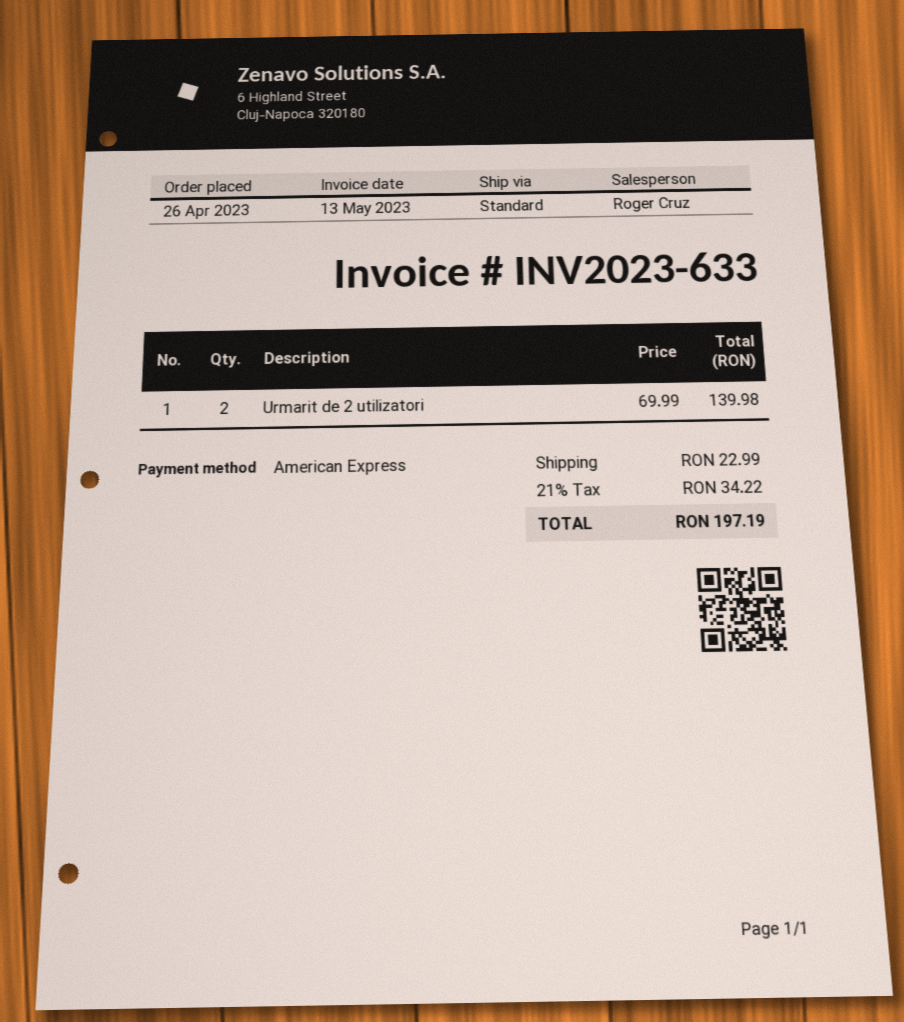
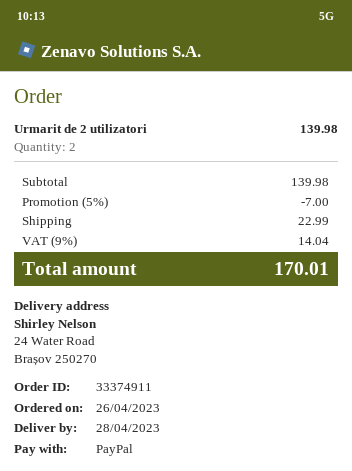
payment method: American Express -> PayPal
discount: none -> 5% = 7.00
tax: 21% = 34.22 -> 9% = 14.04
total: 197.19 -> 170.01

